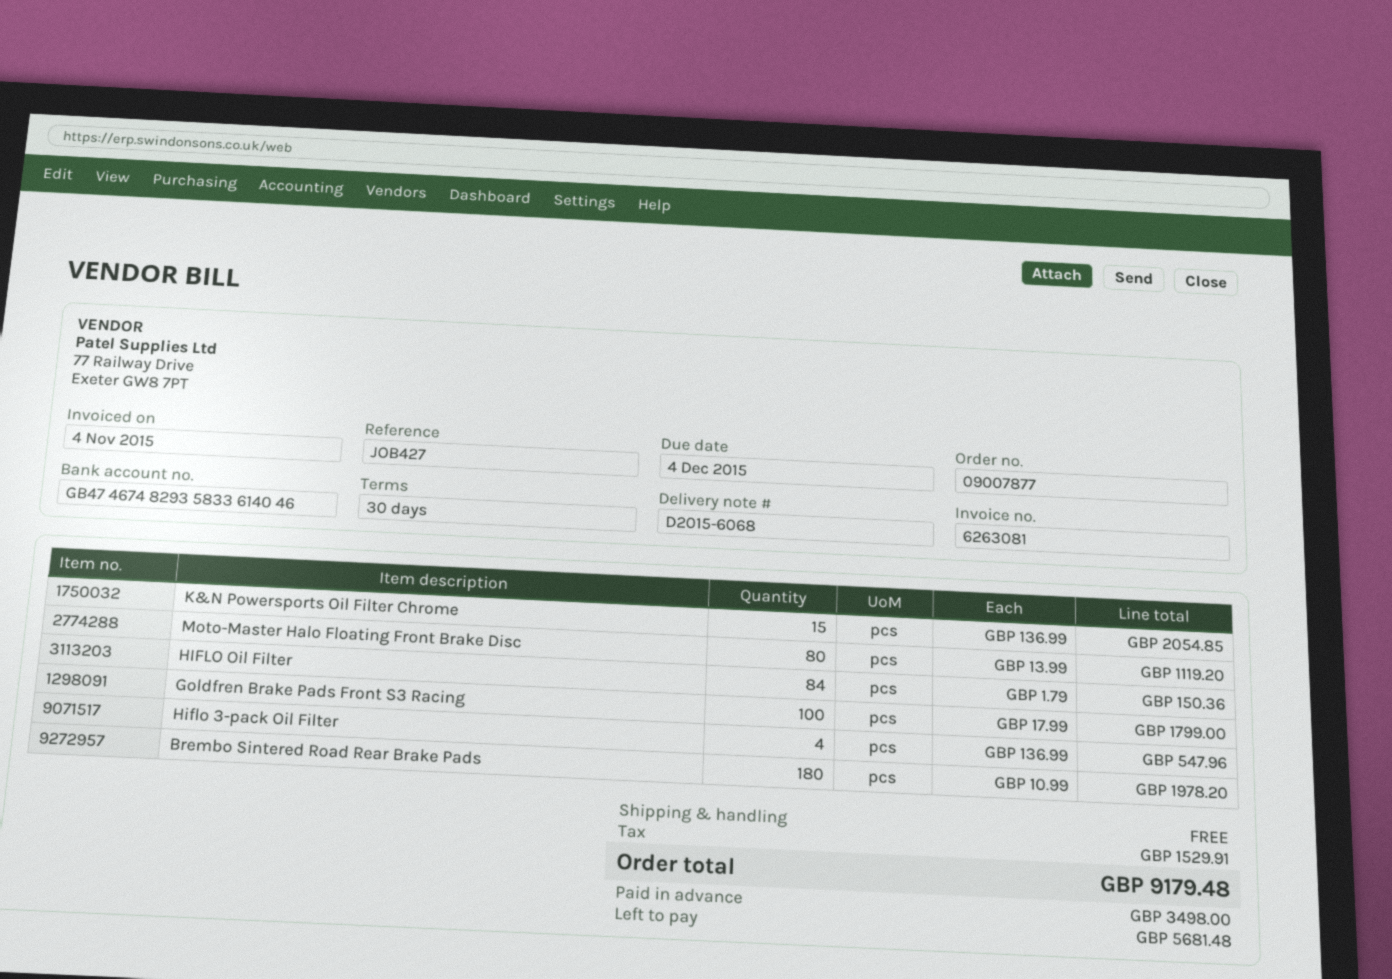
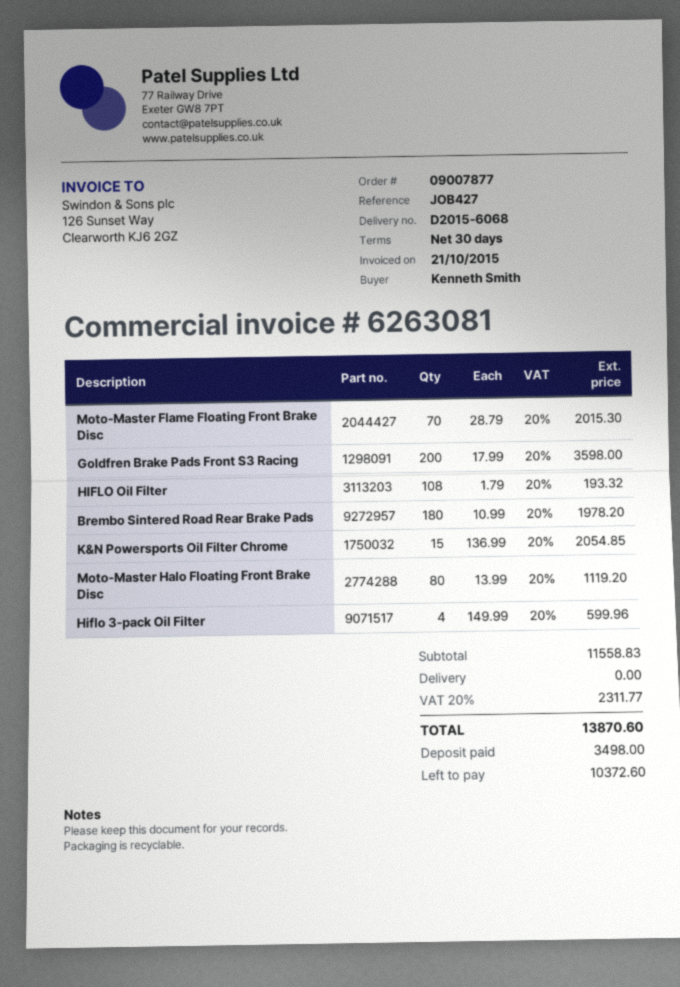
invoice date: 2015-11-04 -> 2015-10-21
HIFLO Oil Filter: 84 x 1.79 = 150.36 -> 108 x 1.79 = 193.32
Goldfren Brake Pads Front S3 Racing: 100 x 17.99 = 1799.00 -> 200 x 17.99 = 3598.00
Hiflo 3-pack Oil Filter: 4 x 136.99 = 547.96 -> 4 x 149.99 = 599.96
Moto-Master Flame Floating Front Brake Disc: none -> 70 x 28.79 = 2015.30
tax: 1529.91 -> 2311.77
total: 9179.48 -> 13870.60
balance: 5681.48 -> 10372.60

